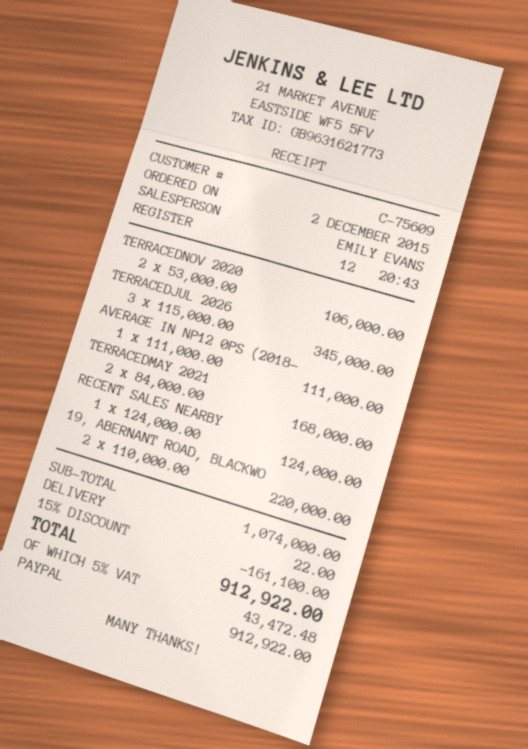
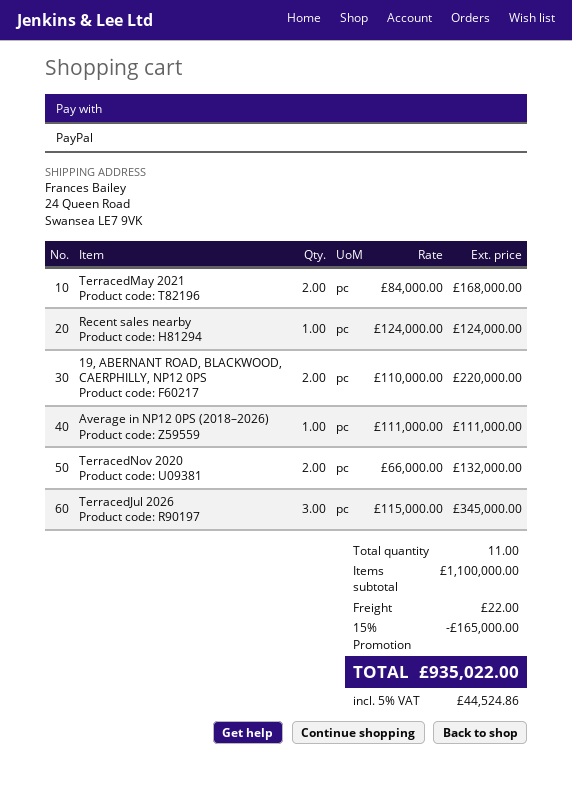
TERRACEDNOV 2020: 2 x 53000.00 = 106000.00 -> 2 x 66000.00 = 132000.00
subtotal: 1074000.00 -> 1100000.00
discount: 15% = 161100.00 -> 15% = 165000.00
tax: 5% = 43472.48 -> 5% = 44524.86
total: 912922.00 -> 935022.00

